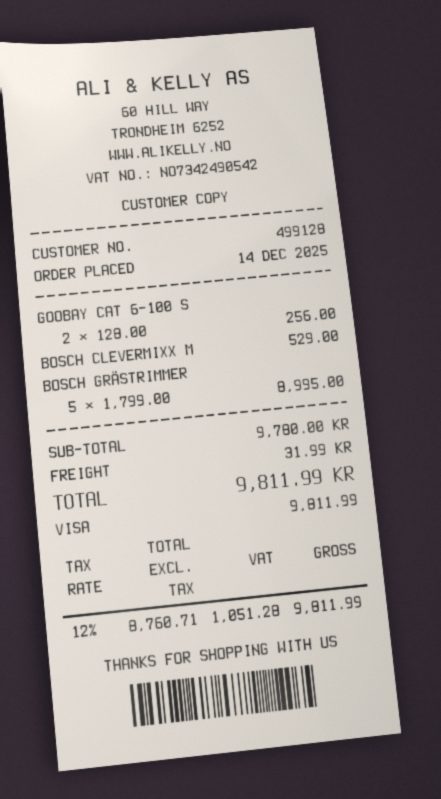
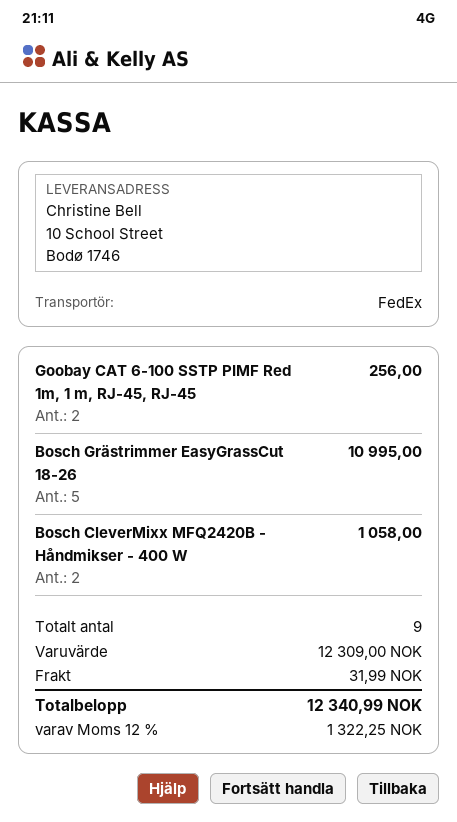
BOSCH CLEVERMIXX M: 1 for 529.00 -> 2 for 1058.00
BOSCH GRÄSTRIMMER: 5 for 8995.00 -> 5 for 10995.00
subtotal: 9780.00 -> 12309.00
tax: 12% = 1051.28 -> 12% = 1322.25
total: 9811.99 -> 12340.99

